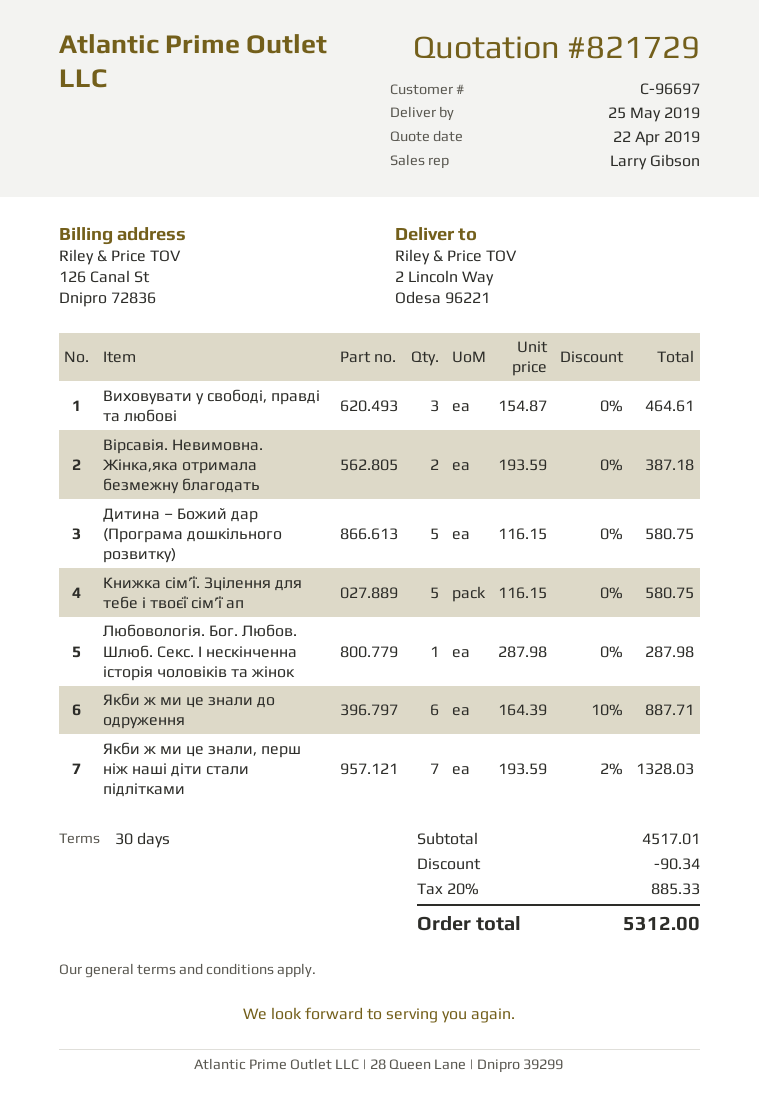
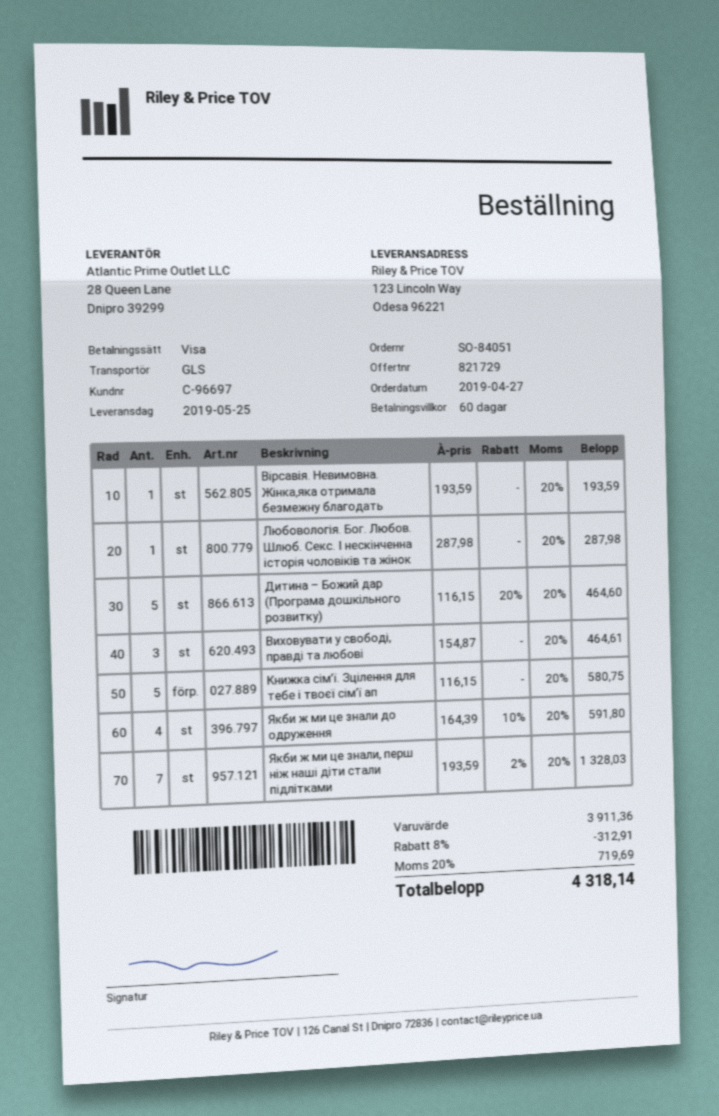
payment terms: 30 days -> 60 days
ship to: 2 Lincoln Way, Odesa 96221 -> 123 Lincoln Way, Odesa 96221
Вірсавія. Невимовна. Жінка,яка отримала безмежну благодать: 2 x 193.59 = 387.18 -> 1 x 193.59 = 193.59
Дитина – Божий дар (Програма дошкільного розвитку): 5 x 116.15 = 580.75 -> 5 x 116.15 - 20% = 464.60
Якби ж ми це знали до одруження: 6 x 164.39 - 10% = 887.71 -> 4 x 164.39 - 10% = 591.80
subtotal: 4517.01 -> 3911.36
discount: 90.34 -> 312.91
tax: 20% = 885.33 -> 20% = 719.69
total: 5312.00 -> 4318.14

